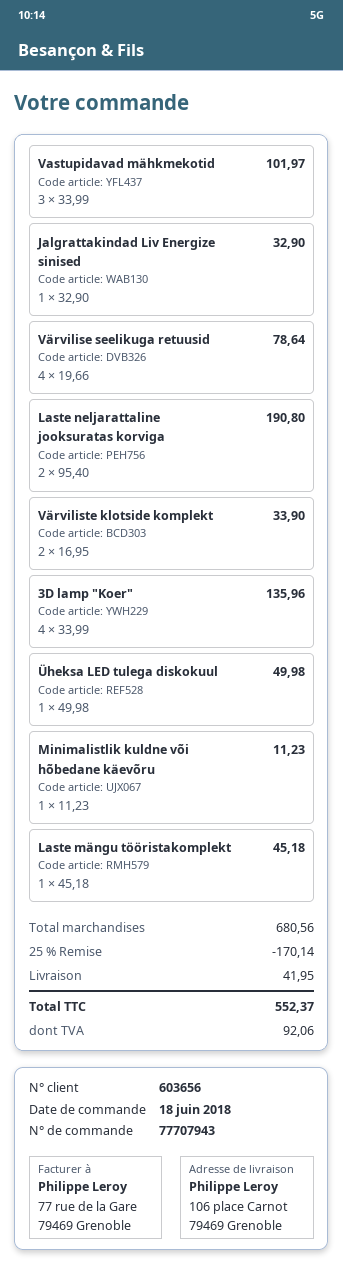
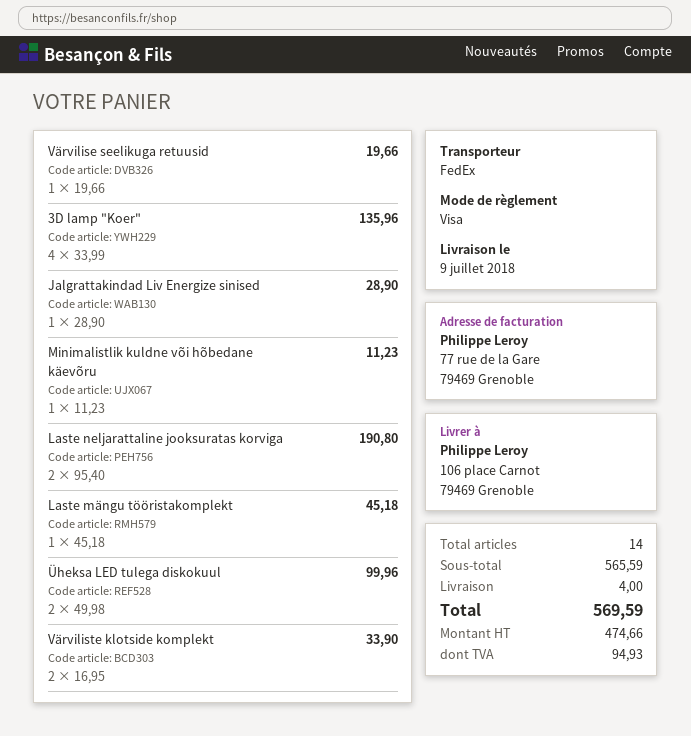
Vastupidavad mähkmekotid: 3 x 33.99 = 101.97 -> none
Jalgrattakindad Liv Energize sinised: 1 x 32.90 = 32.90 -> 1 x 28.90 = 28.90
Värvilise seelikuga retuusid: 4 x 19.66 = 78.64 -> 1 x 19.66 = 19.66
Üheksa LED tulega diskokuul: 1 x 49.98 = 49.98 -> 2 x 49.98 = 99.96
subtotal: 680.56 -> 565.59
discount: 25% = 170.14 -> none
shipping: 41.95 -> 4.00
tax: 92.06 -> 94.93
total: 552.37 -> 569.59

